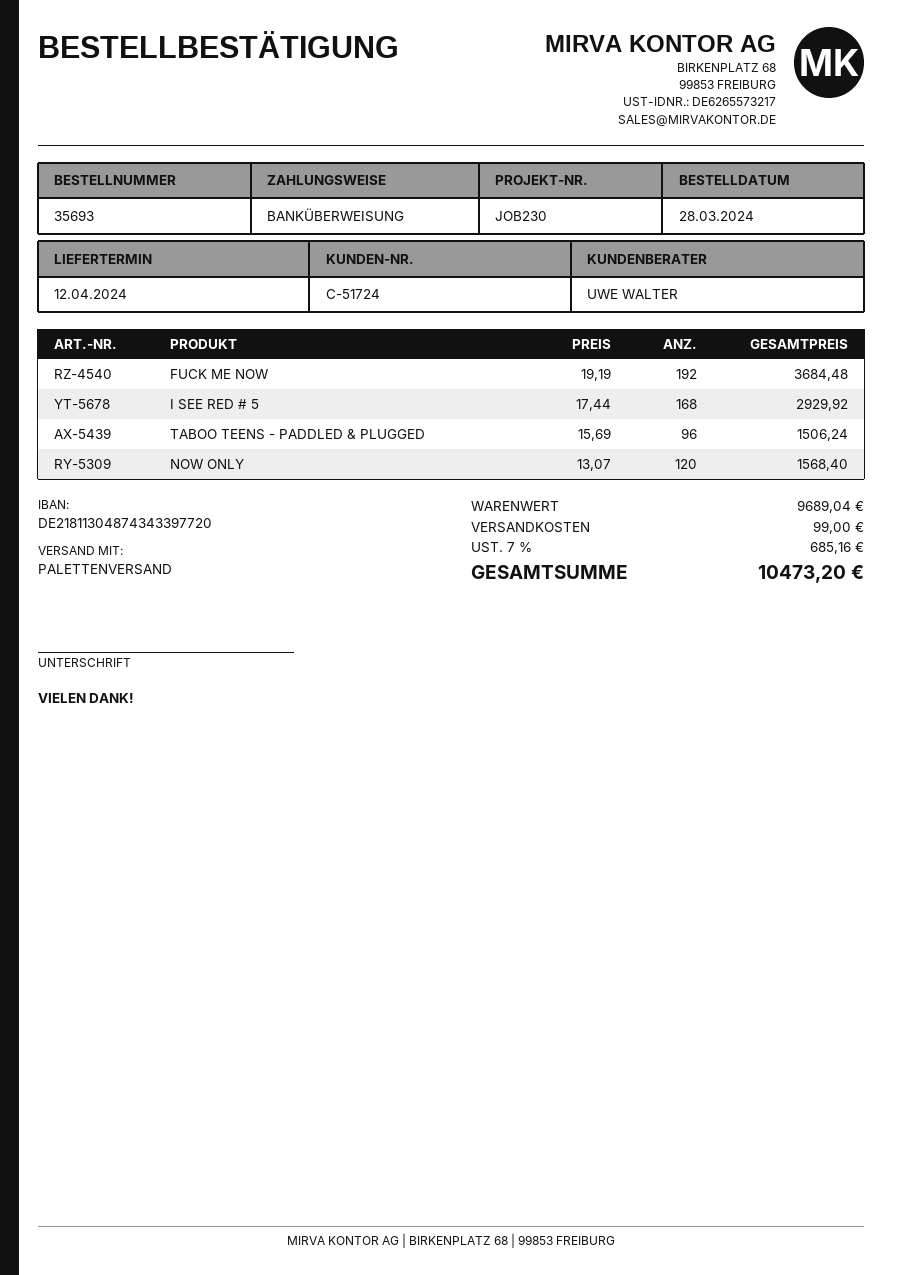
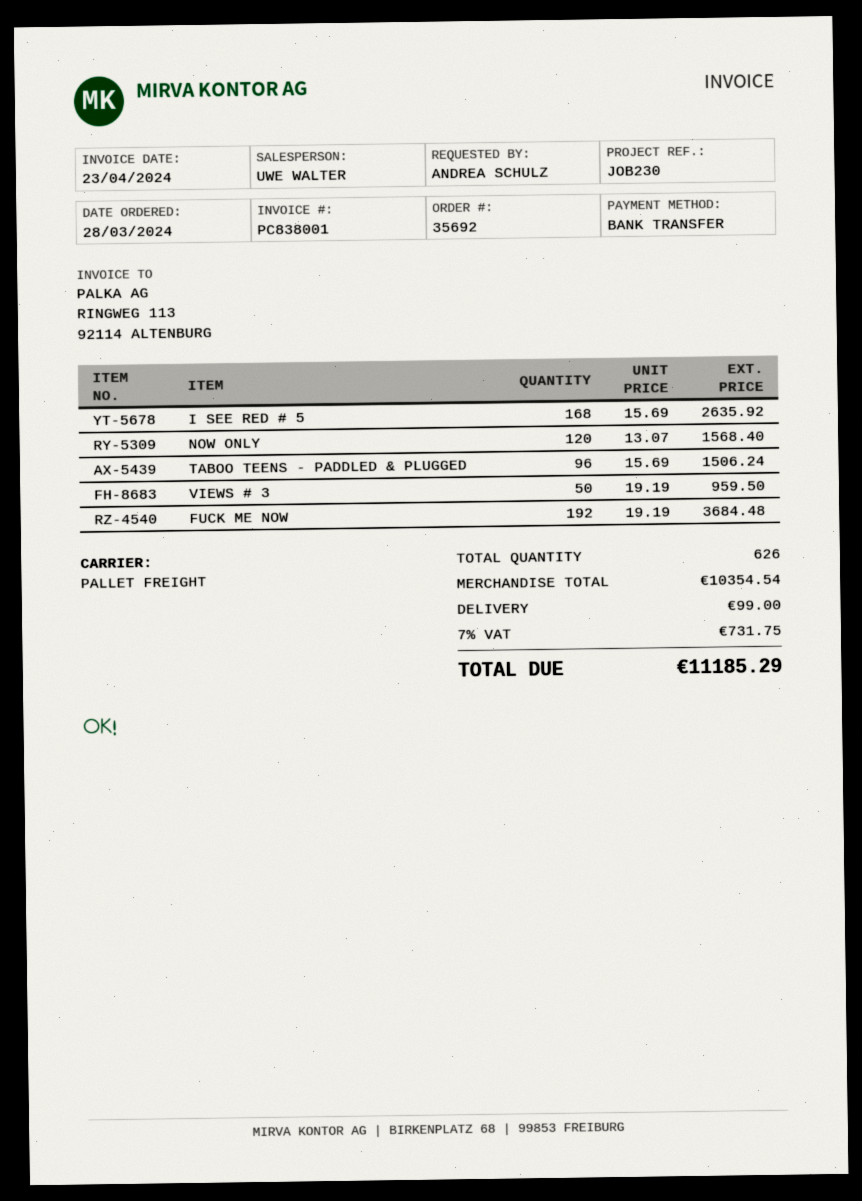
order number: 35693 -> 35692
I SEE RED # 5: 168 x 17.44 = 2929.92 -> 168 x 15.69 = 2635.92
VIEWS # 3: none -> 50 x 19.19 = 959.50
subtotal: 9689.04 -> 10354.54
tax: 7% = 685.16 -> 7% = 731.75
total: 10473.20 -> 11185.29

